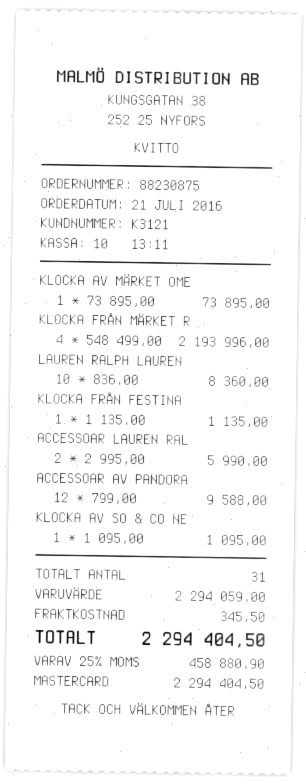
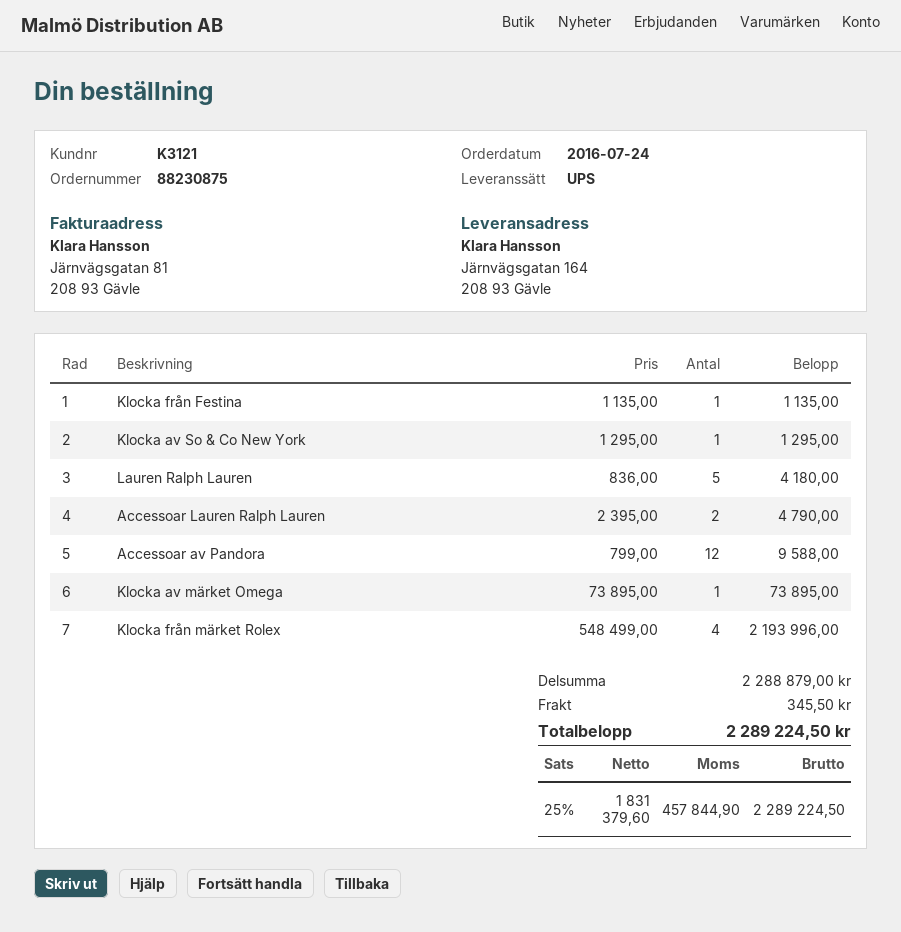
order date: 2016-07-21 -> 2016-07-24
LAUREN RALPH LAUREN: 10 x 836.00 = 8360.00 -> 5 x 836.00 = 4180.00
ACCESSOAR LAUREN RAL: 2 x 2995.00 = 5990.00 -> 2 x 2395.00 = 4790.00
KLOCKA AV SO & CO NE: 1 x 1095.00 = 1095.00 -> 1 x 1295.00 = 1295.00
subtotal: 2294059.00 -> 2288879.00
tax: 25% = 458880.90 -> 25% = 457844.90
total: 2294404.50 -> 2289224.50

